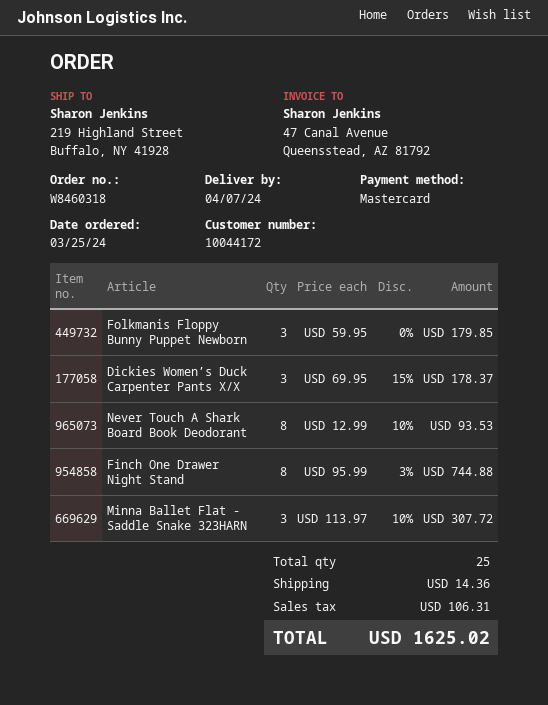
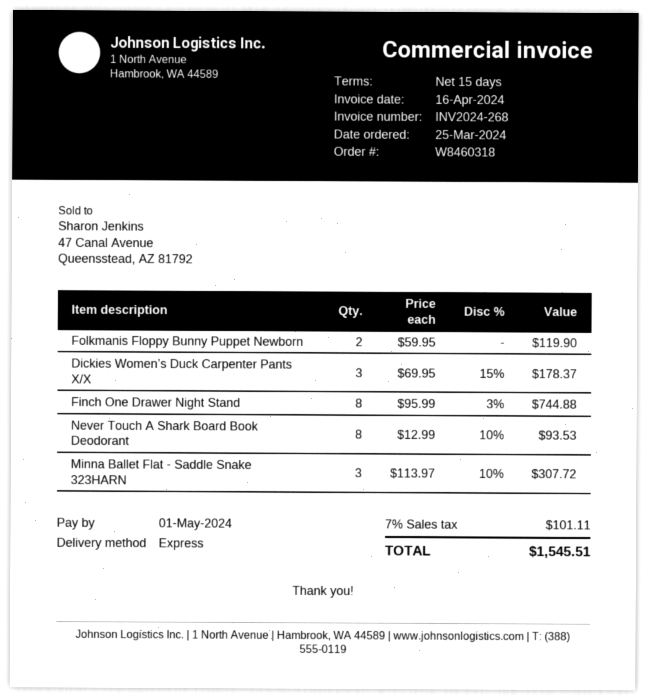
Folkmanis Floppy Bunny Puppet Newborn: 3 x 59.95 = 179.85 -> 2 x 59.95 = 119.90
shipping: 14.36 -> none
tax: 106.31 -> 101.11
total: 1625.02 -> 1545.51

